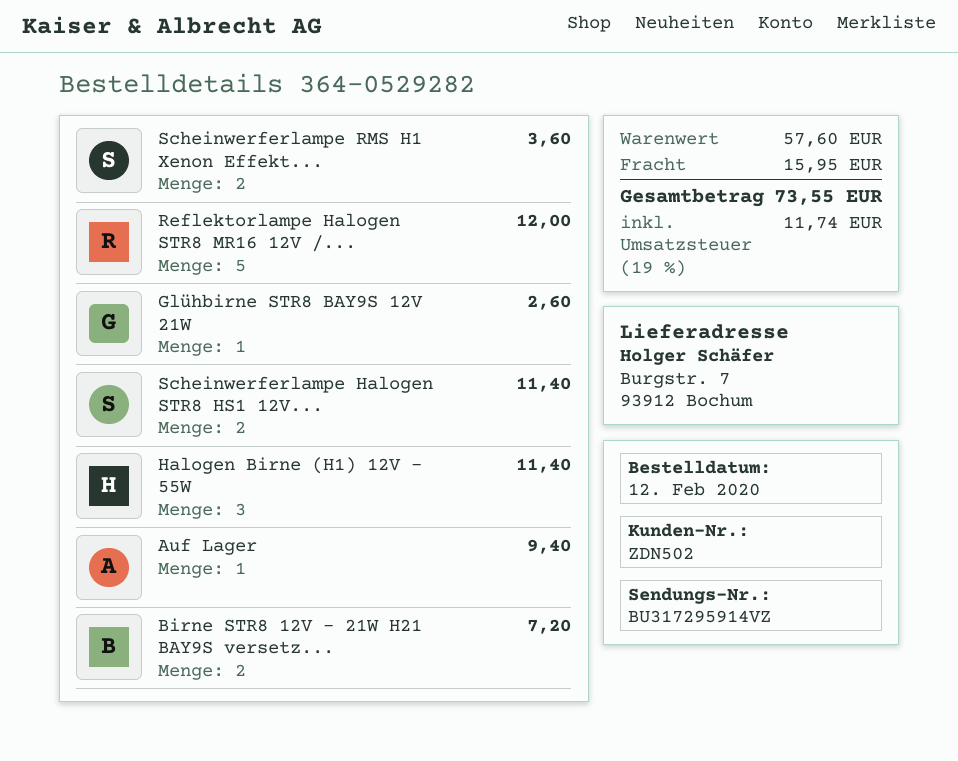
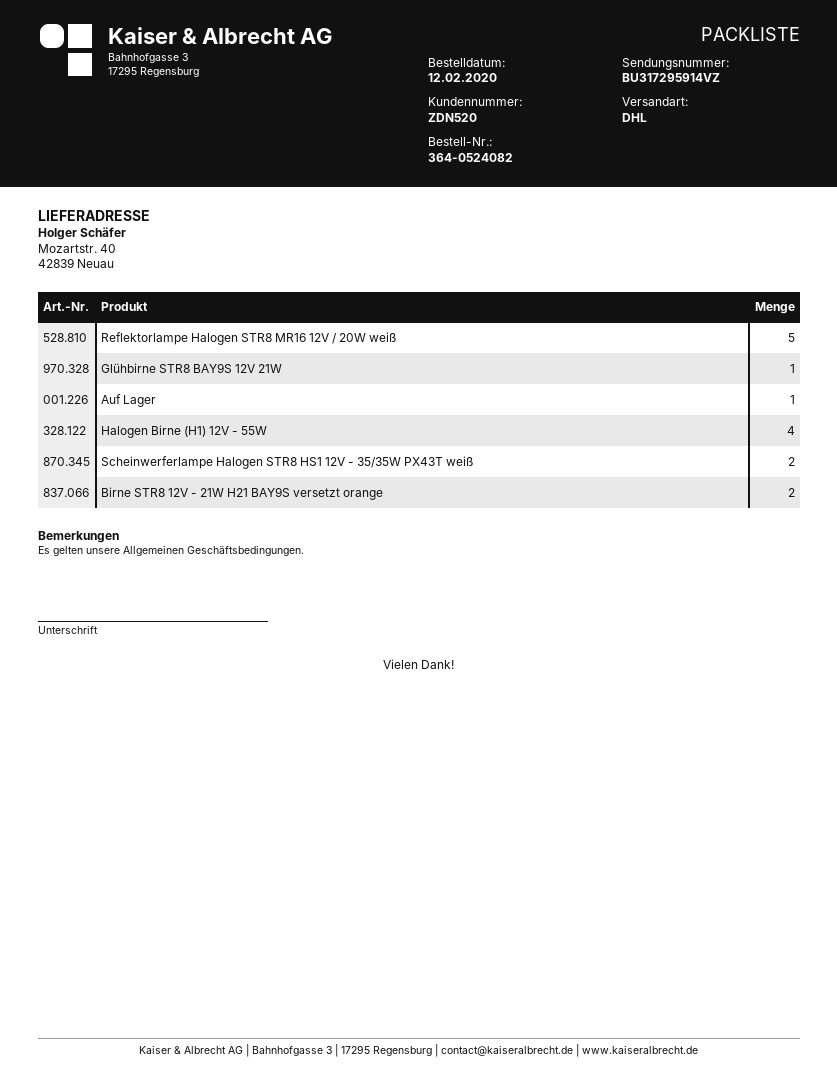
order number: 364-0529282 -> 364-0524082
customer number: ZDN502 -> ZDN520
ship to: Burgstr. 7, 93912 Bochum -> Mozartstr. 40, 42839 Neuau
Scheinwerferlampe RMS H1 Xenon Effekt...: 2 -> none
Halogen Birne (H1) 12V - 55W: 3 -> 4

